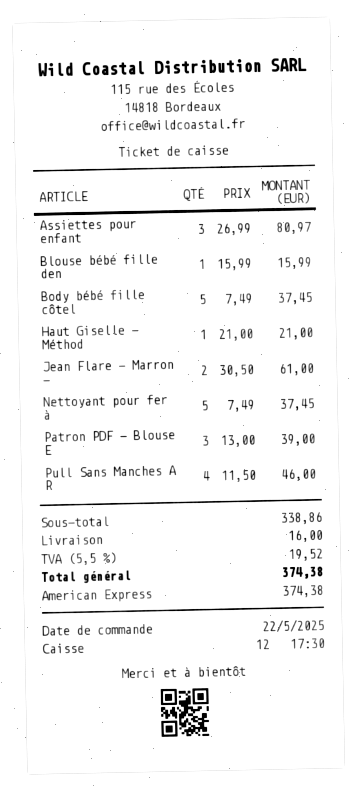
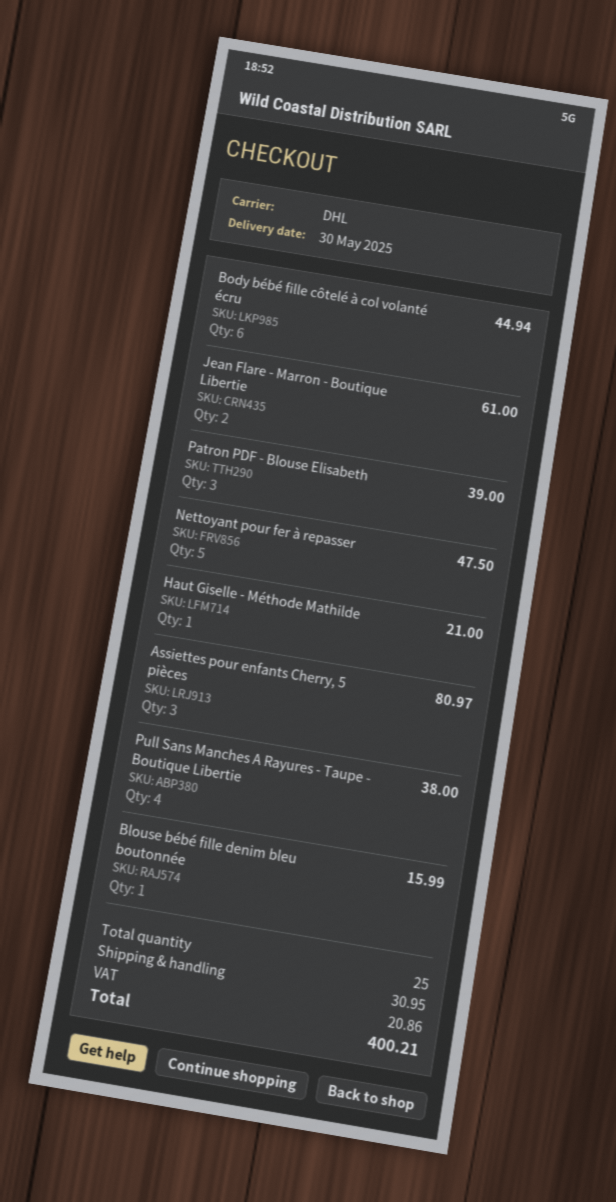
Body bébé fille côtel: 5 for 37.45 -> 6 for 44.94
Nettoyant pour fer à: 5 for 37.45 -> 5 for 47.50
Pull Sans Manches A R: 4 for 46.00 -> 4 for 38.00
shipping: 16.00 -> 30.95
tax: 19.52 -> 20.86
total: 374.38 -> 400.21

